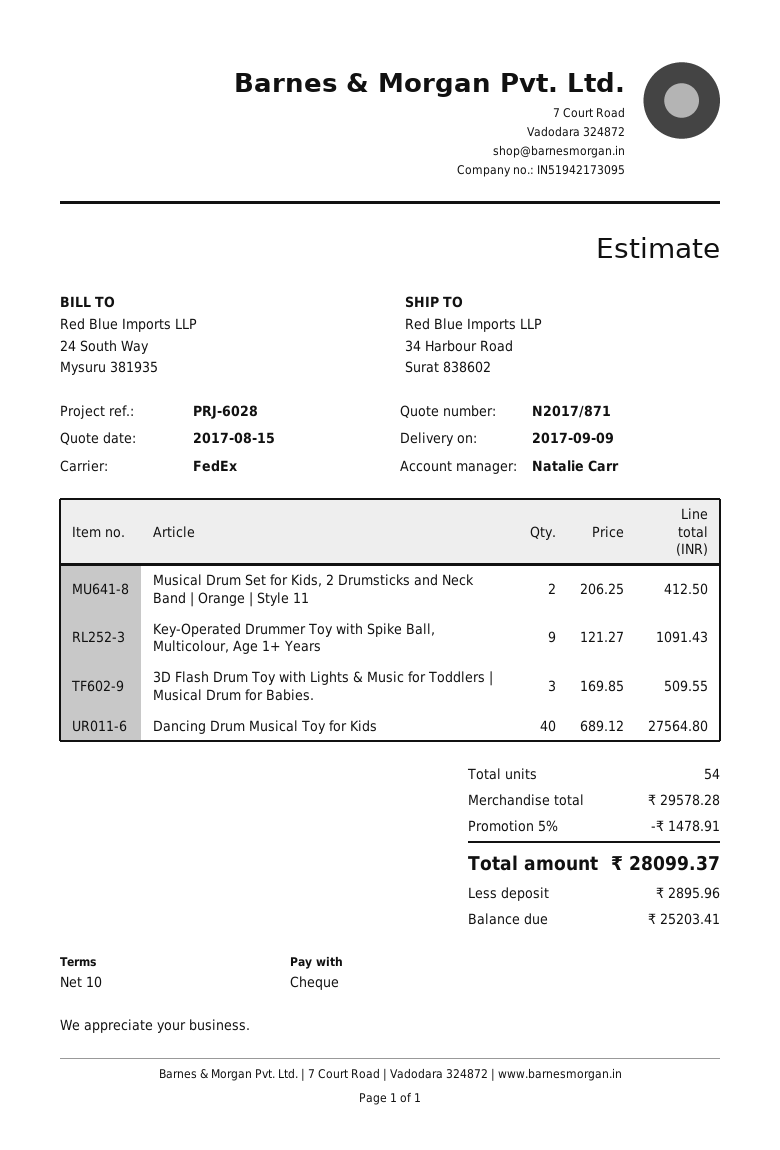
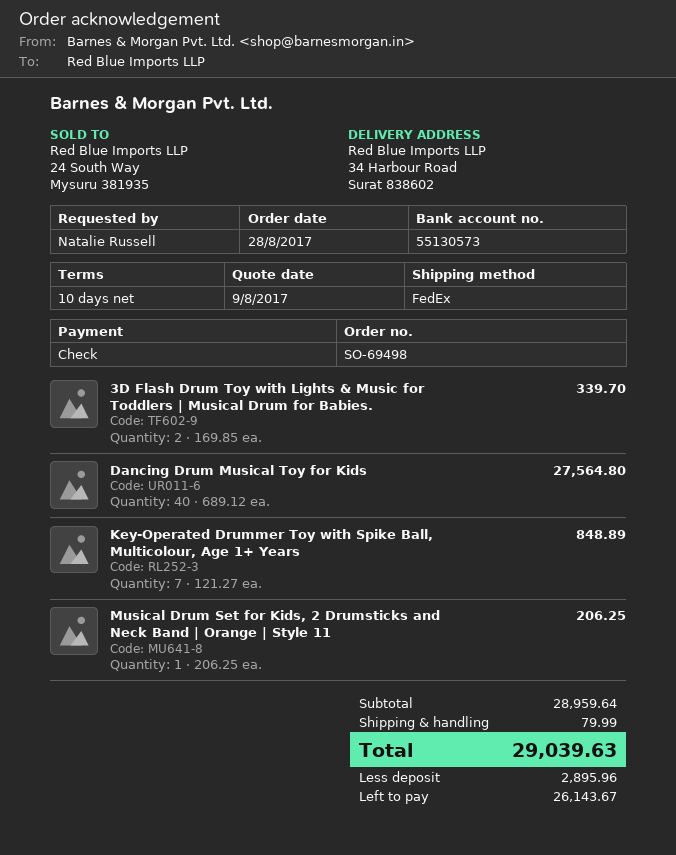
quote date: 2017-08-15 -> 2017-08-09
Musical Drum Set for Kids, 2 Drumsticks and Neck Band | Orange | Style 11: 2 x 206.25 = 412.50 -> 1 x 206.25 = 206.25
Key-Operated Drummer Toy with Spike Ball, Multicolour, Age 1+ Years: 9 x 121.27 = 1091.43 -> 7 x 121.27 = 848.89
3D Flash Drum Toy with Lights & Music for Toddlers | Musical Drum for Babies.: 3 x 169.85 = 509.55 -> 2 x 169.85 = 339.70
subtotal: 29578.28 -> 28959.64
discount: 5% = 1478.91 -> none
shipping: none -> 79.99
total: 28099.37 -> 29039.63
balance: 25203.41 -> 26143.67

